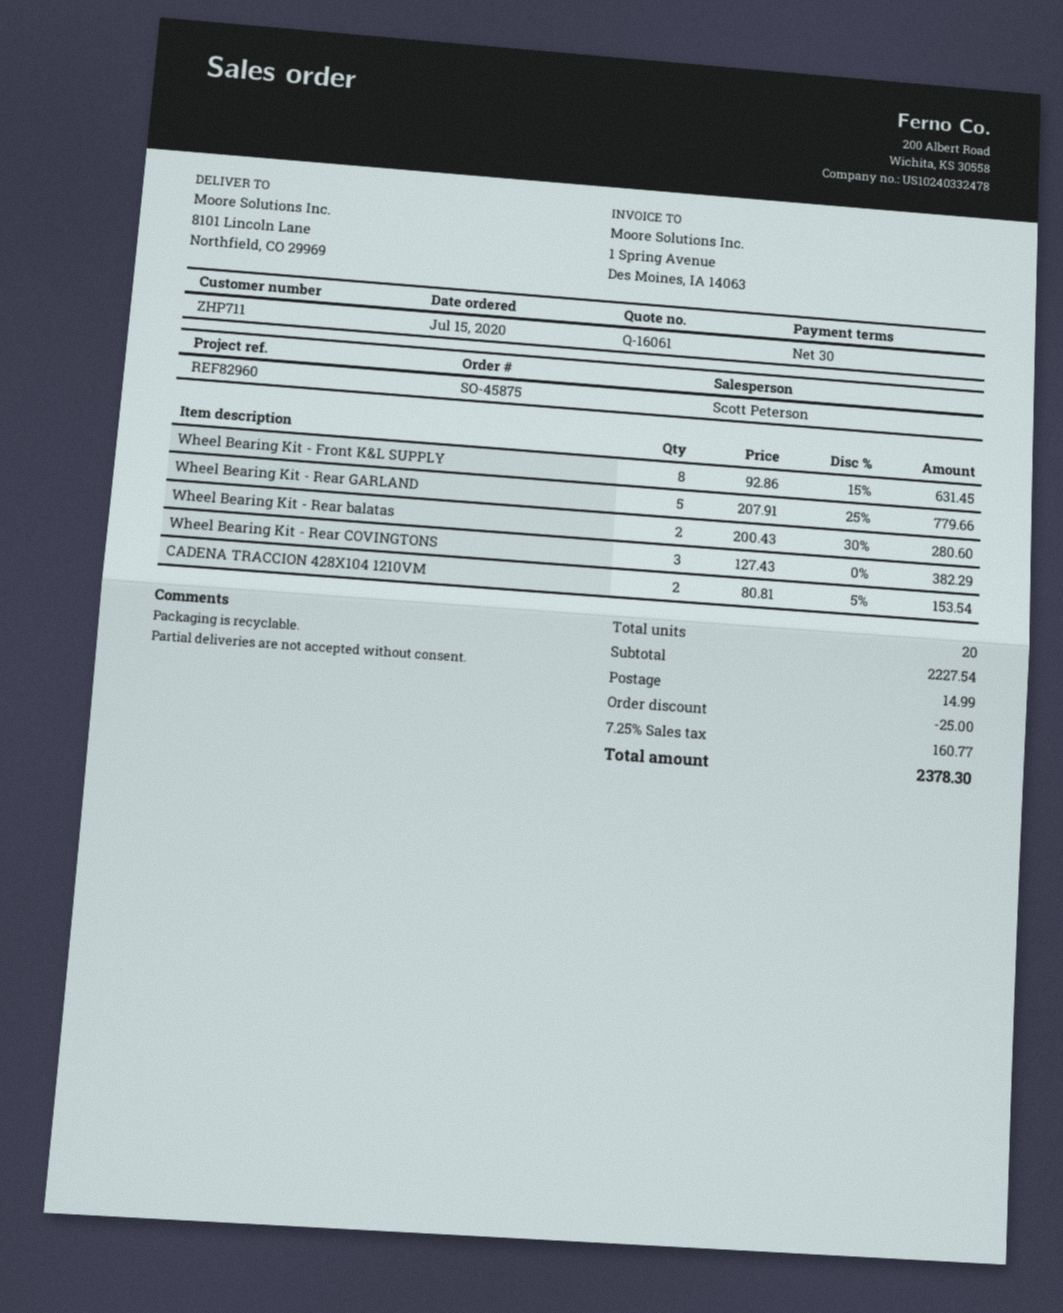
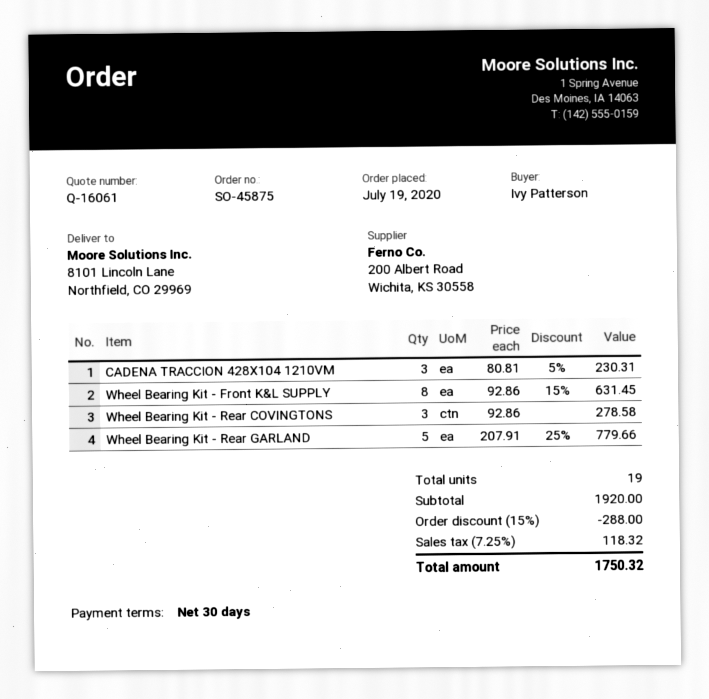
order date: 2020-07-15 -> 2020-07-19
Wheel Bearing Kit - Rear balatas: 2 x 200.43 - 30% = 280.60 -> none
Wheel Bearing Kit - Rear COVINGTONS: 3 x 127.43 = 382.29 -> 3 x 92.86 = 278.58
CADENA TRACCION 428X104 1210VM: 2 x 80.81 - 5% = 153.54 -> 3 x 80.81 - 5% = 230.31
total quantity: 20 -> 19
subtotal: 2227.54 -> 1920.00
discount: 25.00 -> 288.00
shipping: 14.99 -> none
tax: 7.25% = 160.77 -> 7.25% = 118.32
total: 2378.30 -> 1750.32

